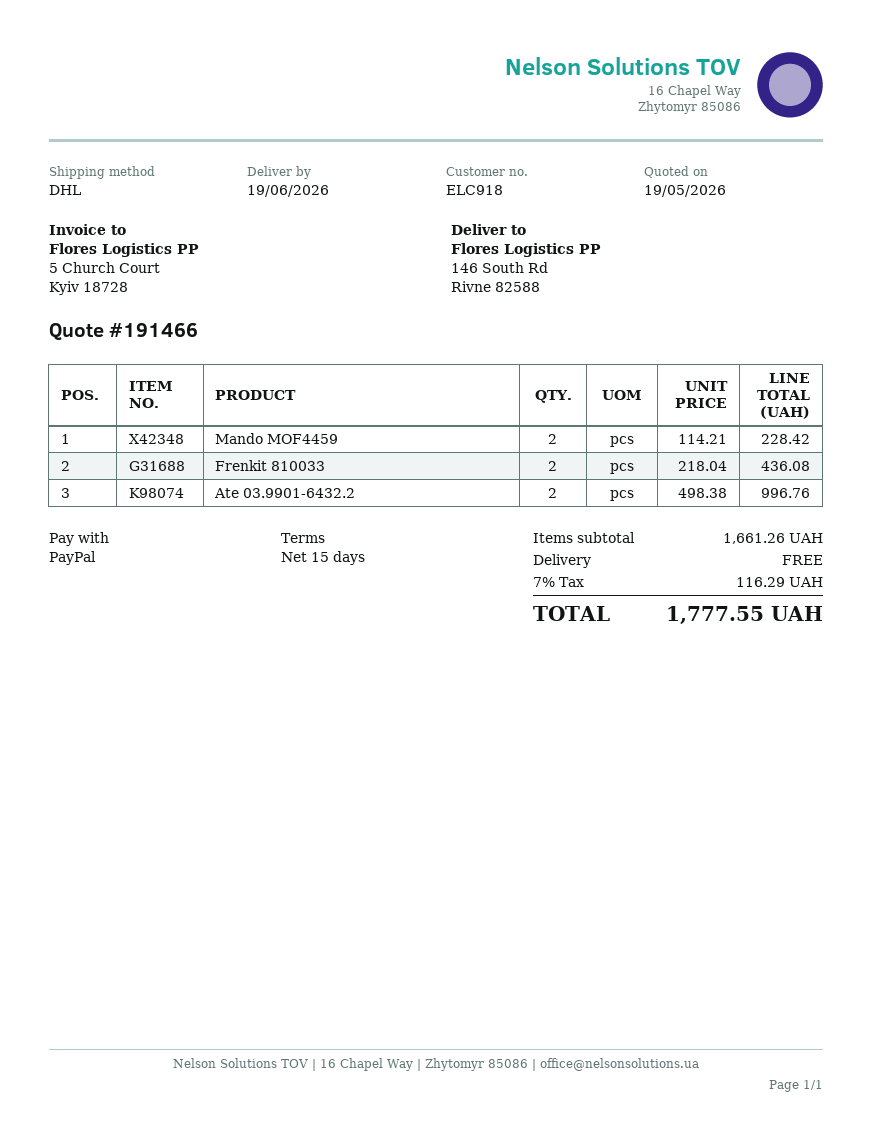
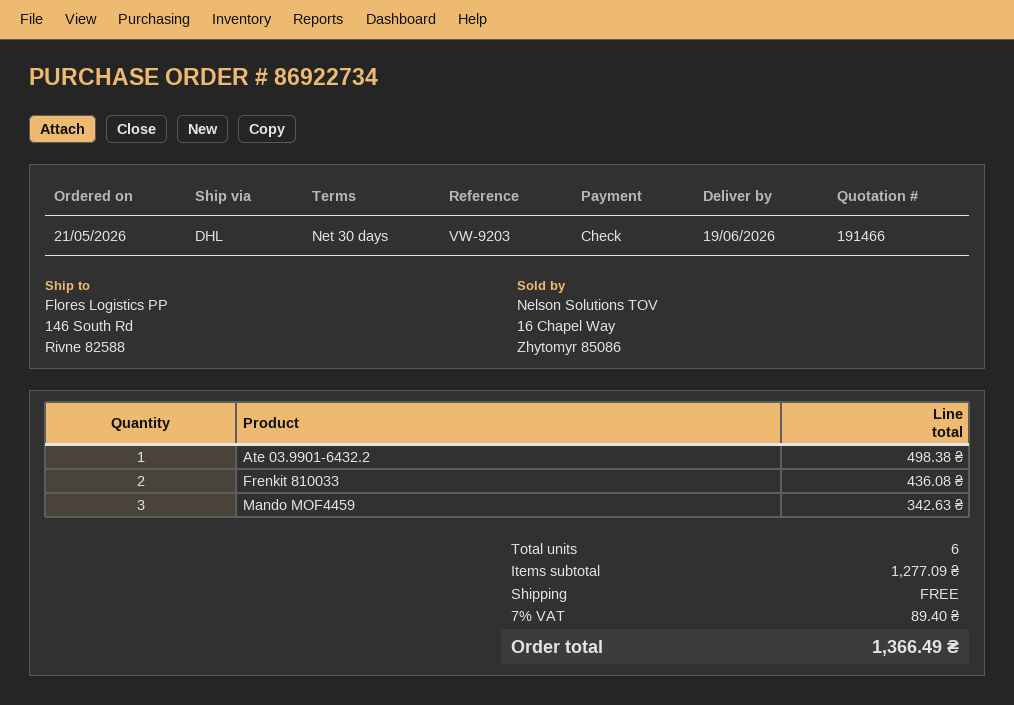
payment terms: 15 days -> 30 days
payment method: PayPal -> cheque
Mando MOF4459: 2 for 228.42 -> 3 for 342.63
Ate 03.9901-6432.2: 2 for 996.76 -> 1 for 498.38
subtotal: 1661.26 -> 1277.09
tax: 7% = 116.29 -> 7% = 89.40
total: 1777.55 -> 1366.49

